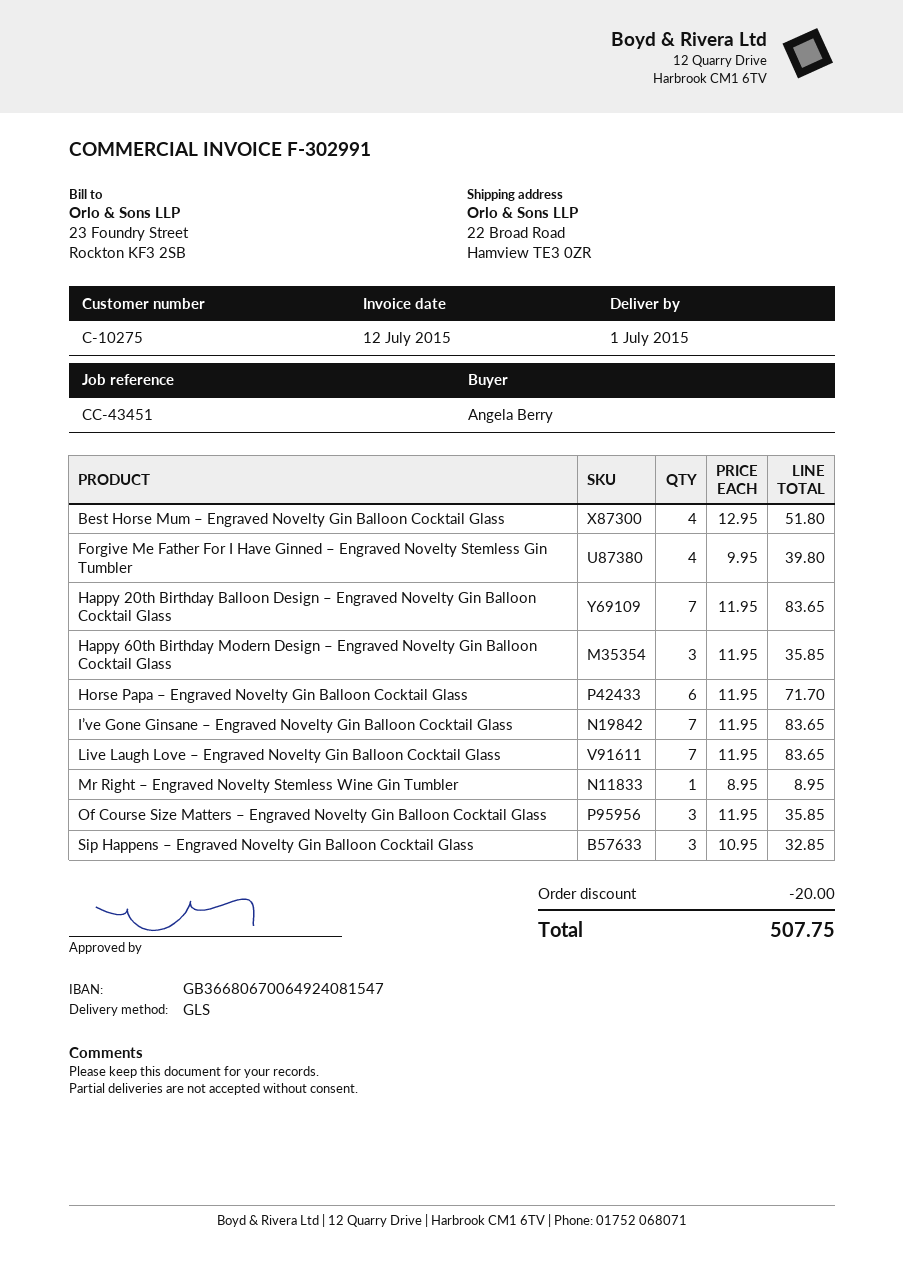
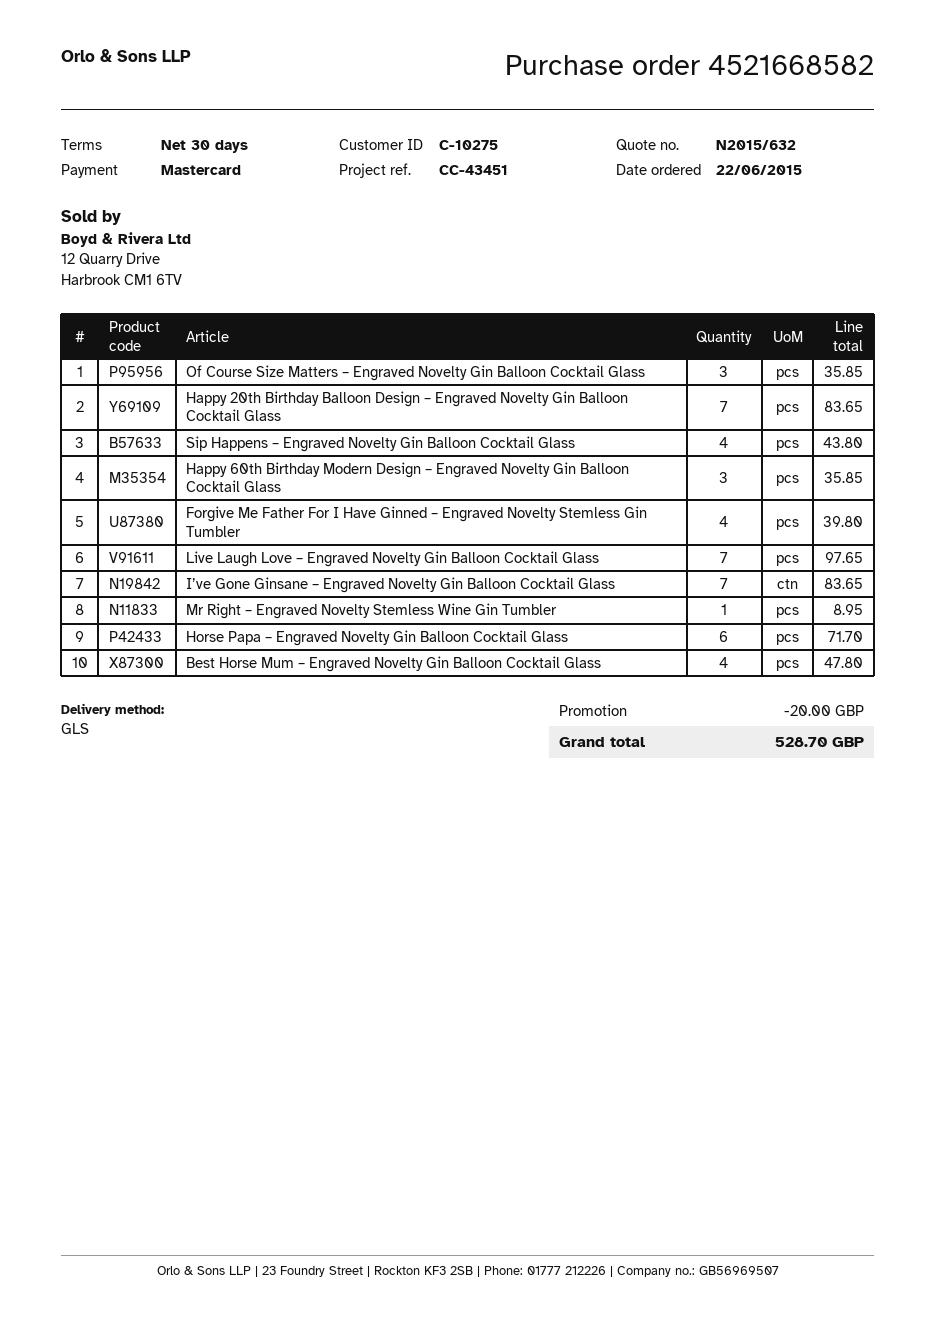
Best Horse Mum – Engraved Novelty Gin Balloon Cocktail Glass: 4 for 51.80 -> 4 for 47.80
Live Laugh Love – Engraved Novelty Gin Balloon Cocktail Glass: 7 for 83.65 -> 7 for 97.65
Sip Happens – Engraved Novelty Gin Balloon Cocktail Glass: 3 for 32.85 -> 4 for 43.80
total: 507.75 -> 528.70

